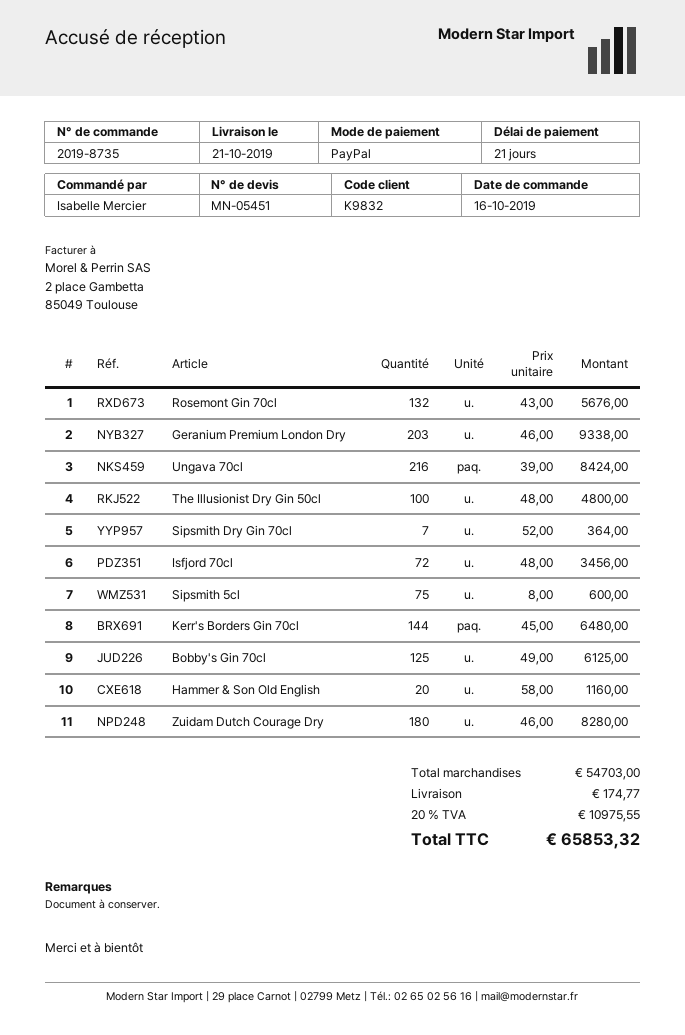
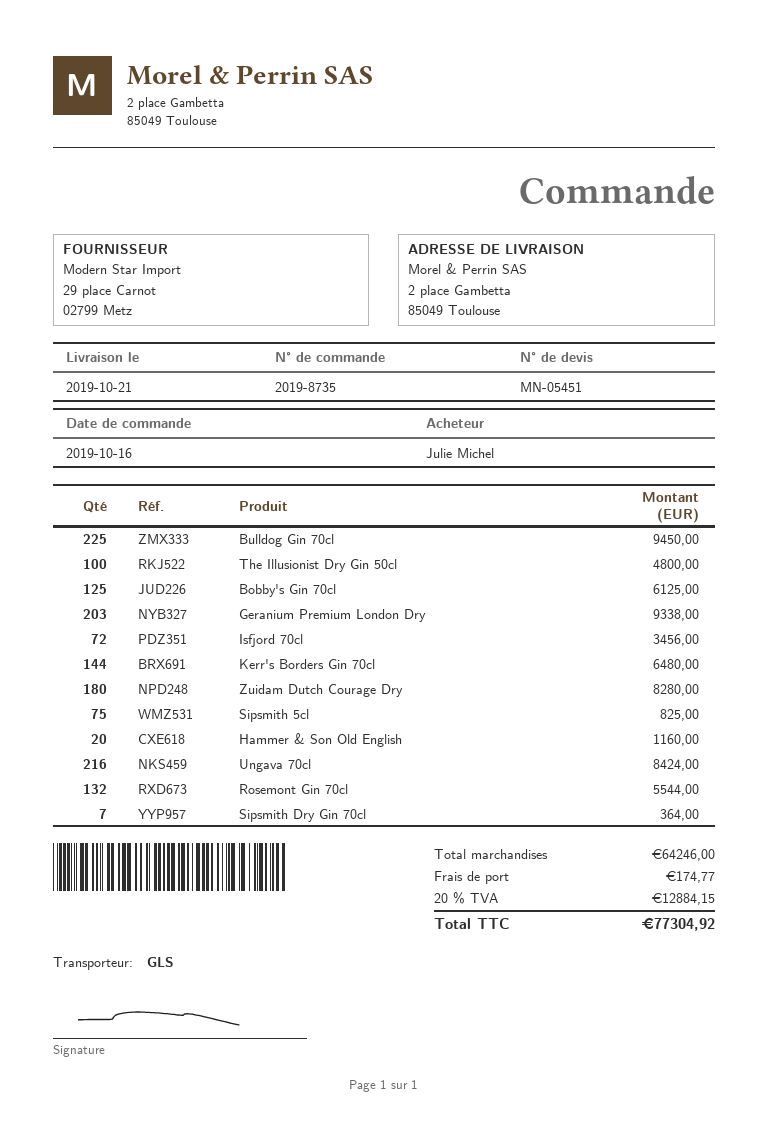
ordered by: Isabelle Mercier -> Julie Michel
Rosemont Gin 70cl: 132 for 5676.00 -> 132 for 5544.00
Sipsmith 5cl: 75 for 600.00 -> 75 for 825.00
Bulldog Gin 70cl: none -> 225 for 9450.00
subtotal: 54703.00 -> 64246.00
tax: 20% = 10975.55 -> 20% = 12884.15
total: 65853.32 -> 77304.92

